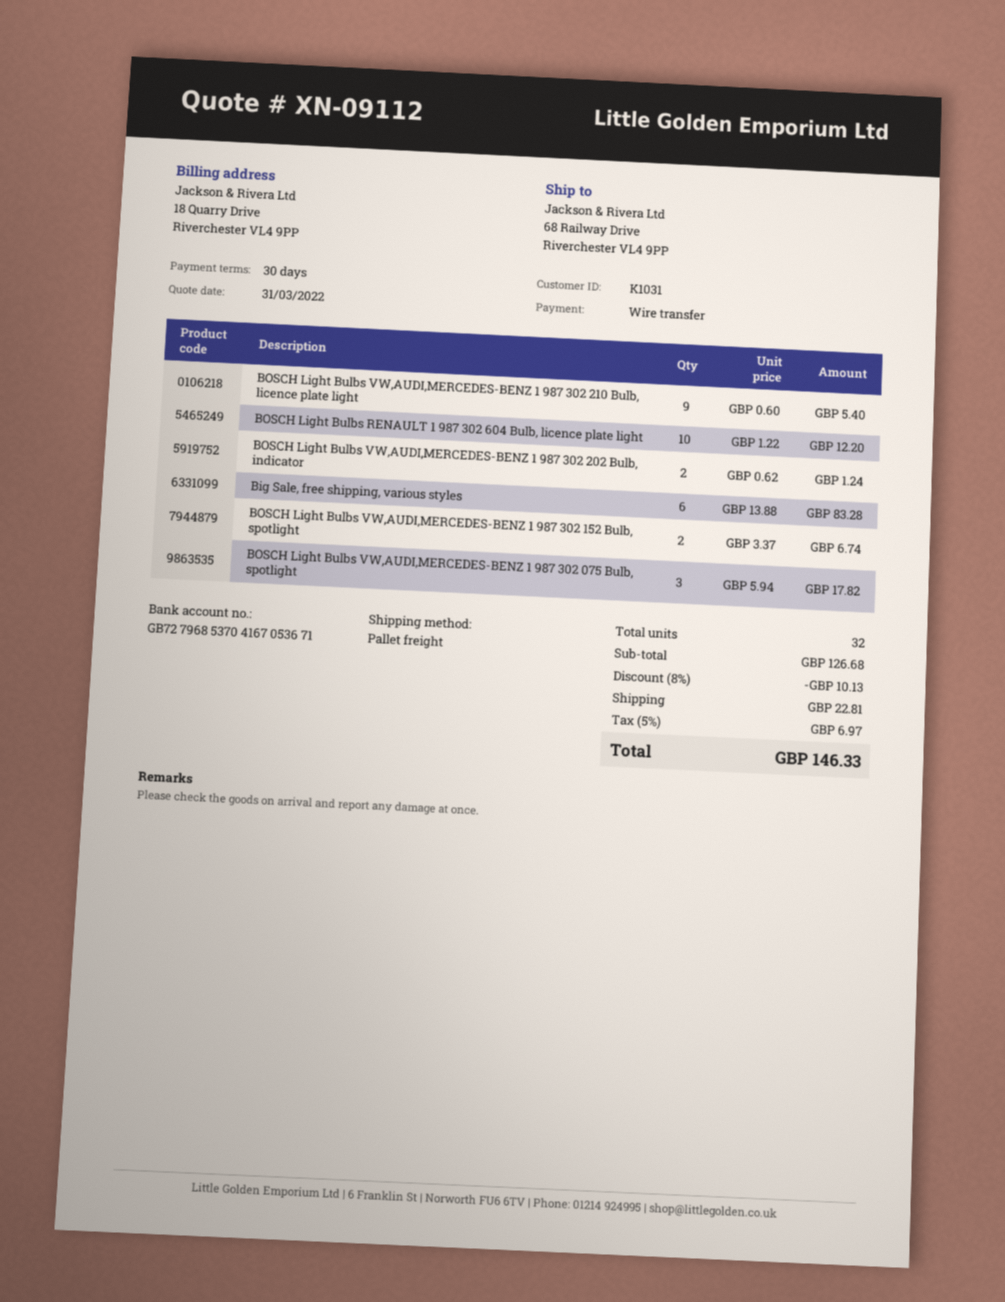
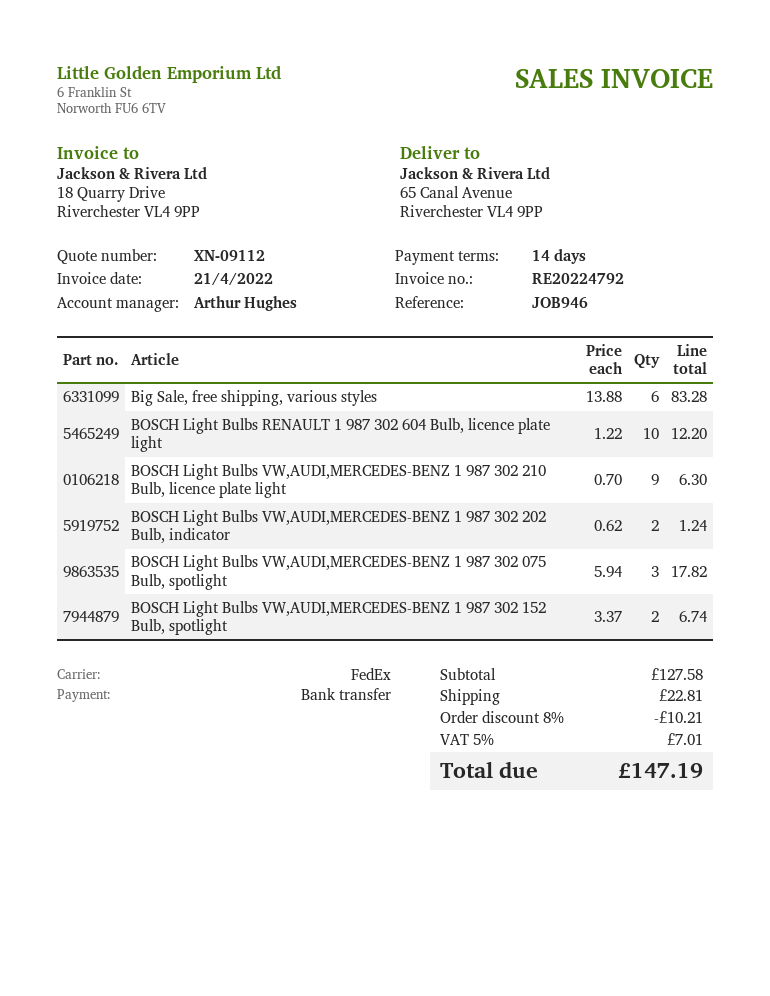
payment terms: 30 days -> 14 days
shipping method: pallet freight -> FedEx
ship to: 68 Railway Drive, Riverchester VL4 9PP -> 65 Canal Avenue, Riverchester VL4 9PP
BOSCH Light Bulbs VW,AUDI,MERCEDES-BENZ 1 987 302 210 Bulb, licence plate light: 9 x 0.60 = 5.40 -> 9 x 0.70 = 6.30
subtotal: 126.68 -> 127.58
discount: 8% = 10.13 -> 8% = 10.21
tax: 5% = 6.97 -> 5% = 7.01
total: 146.33 -> 147.19

